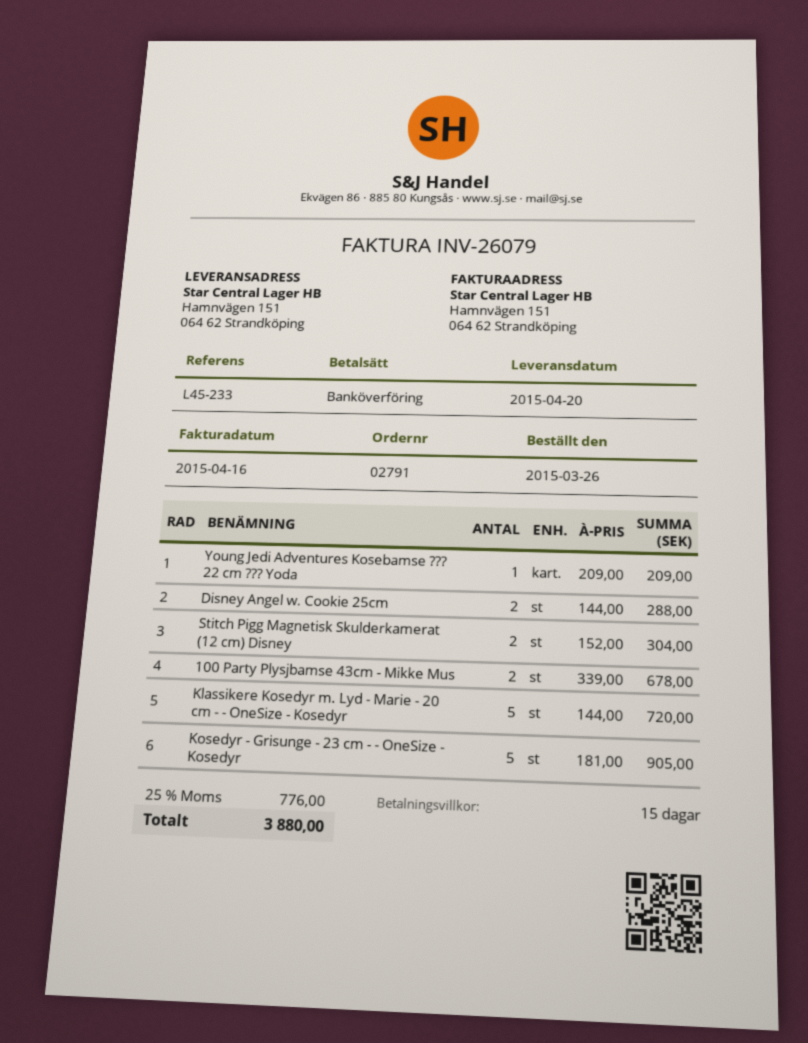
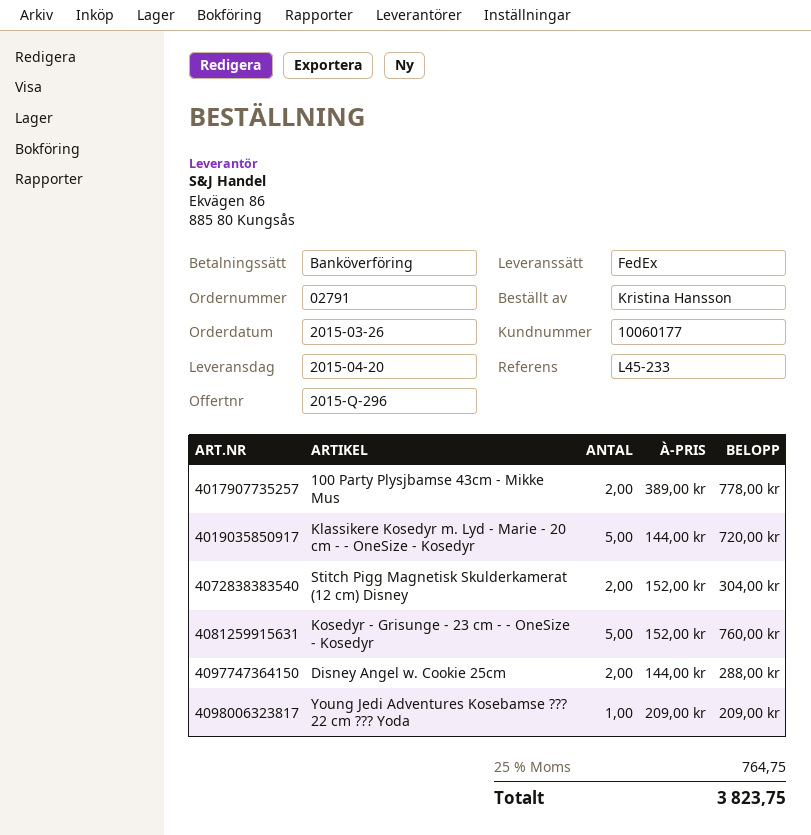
100 Party Plysjbamse 43cm - Mikke Mus: 2 x 339.00 = 678.00 -> 2 x 389.00 = 778.00
Kosedyr - Grisunge - 23 cm - - OneSize - Kosedyr: 5 x 181.00 = 905.00 -> 5 x 152.00 = 760.00
tax: 25% = 776.00 -> 25% = 764.75
total: 3880.00 -> 3823.75

